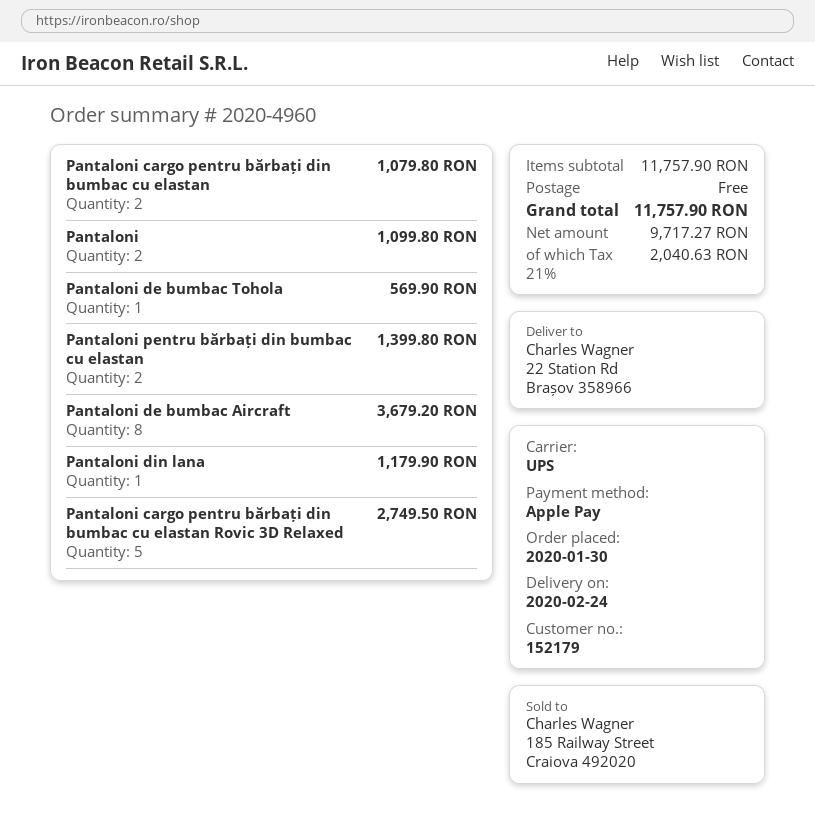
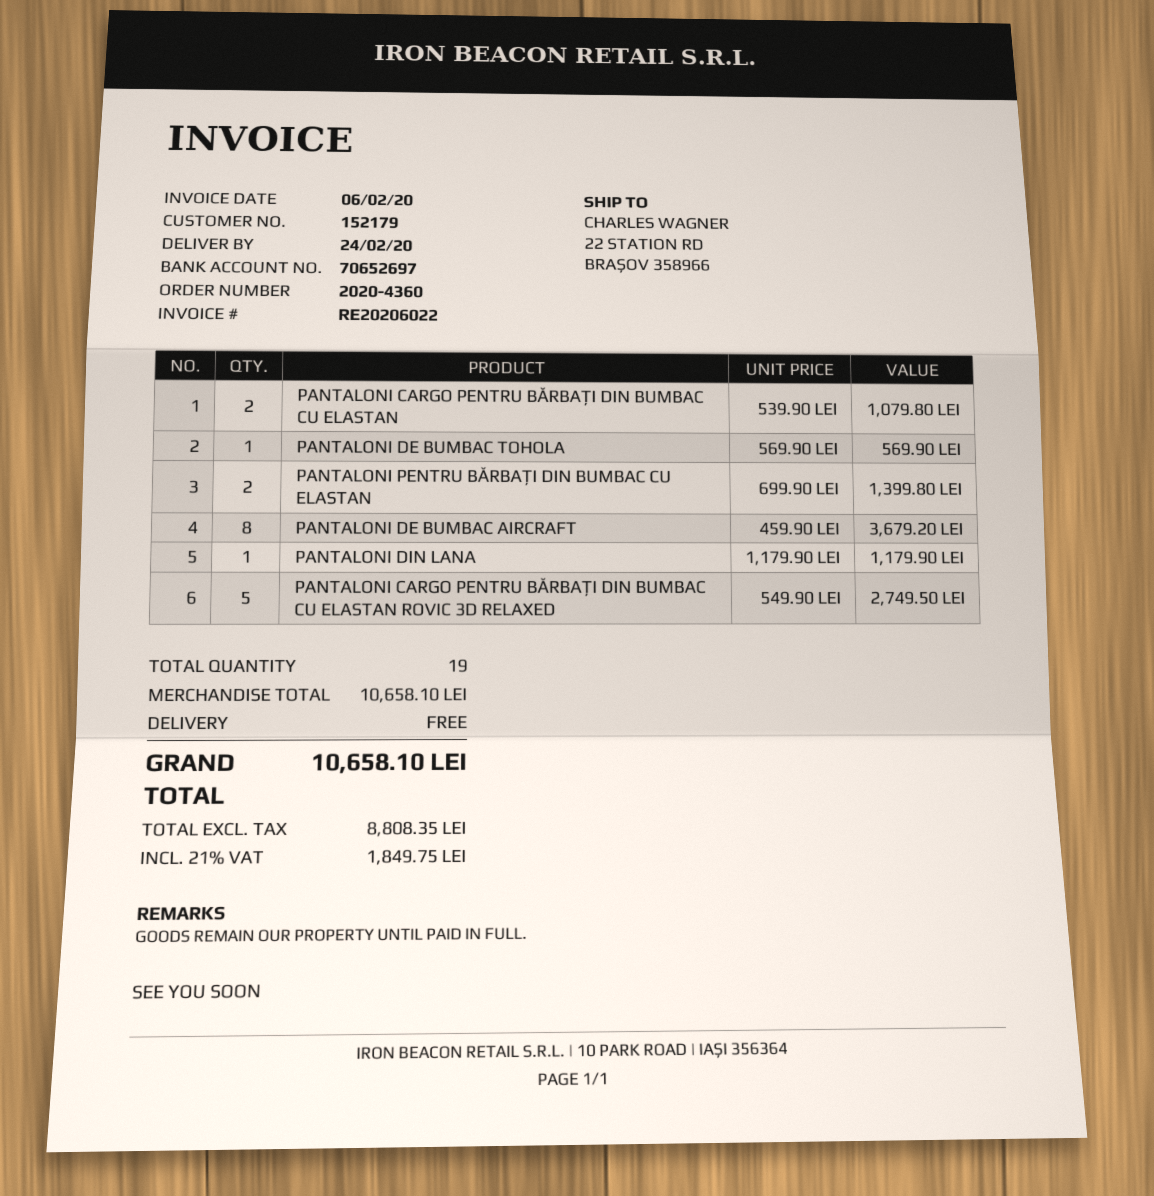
order number: 2020-4960 -> 2020-4360
Pantaloni: 2 for 1099.80 -> none
subtotal: 11757.90 -> 10658.10
net: 9717.27 -> 8808.35
tax: 21% = 2040.63 -> 21% = 1849.75
total: 11757.90 -> 10658.10

